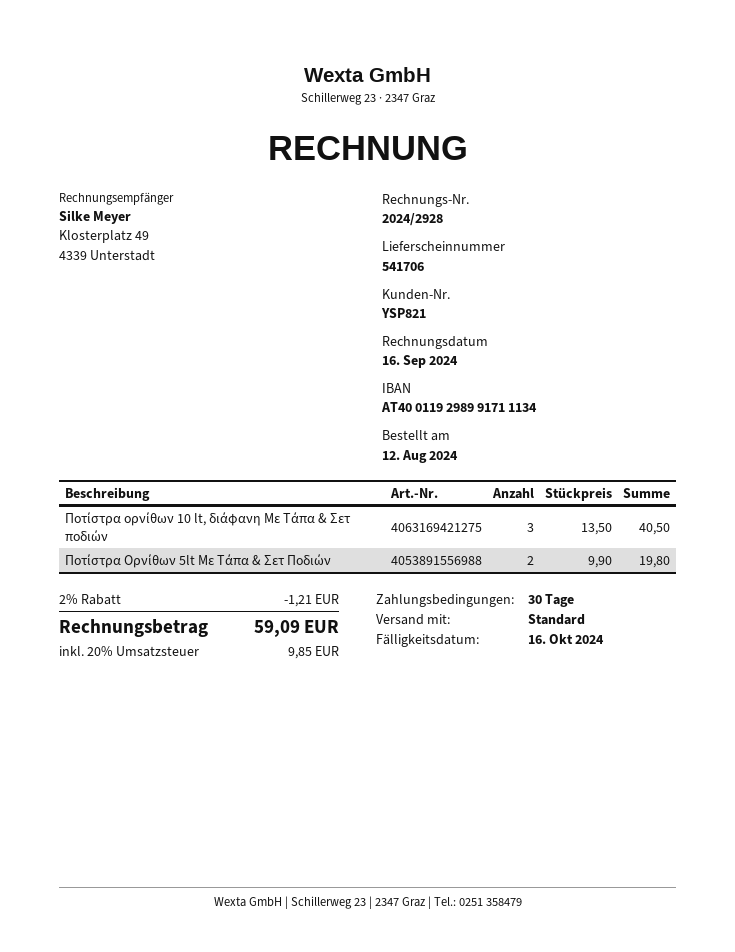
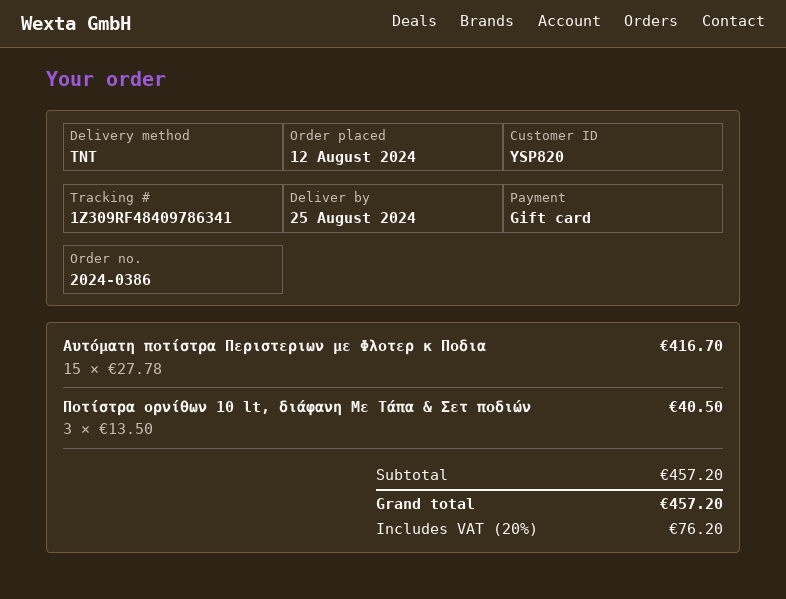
customer number: YSP821 -> YSP820
shipping method: standard -> TNT
Ποτίστρα Ορνίθων 5lt Με Τάπα & Σετ Ποδιών: 2 x 9.90 = 19.80 -> none
Αυτόματη ποτίστρα Περιστεριων με Φλοτερ κ Ποδια: none -> 15 x 27.78 = 416.70
discount: 2% = 1.21 -> none
tax: 20% = 9.85 -> 20% = 76.20
total: 59.09 -> 457.20

